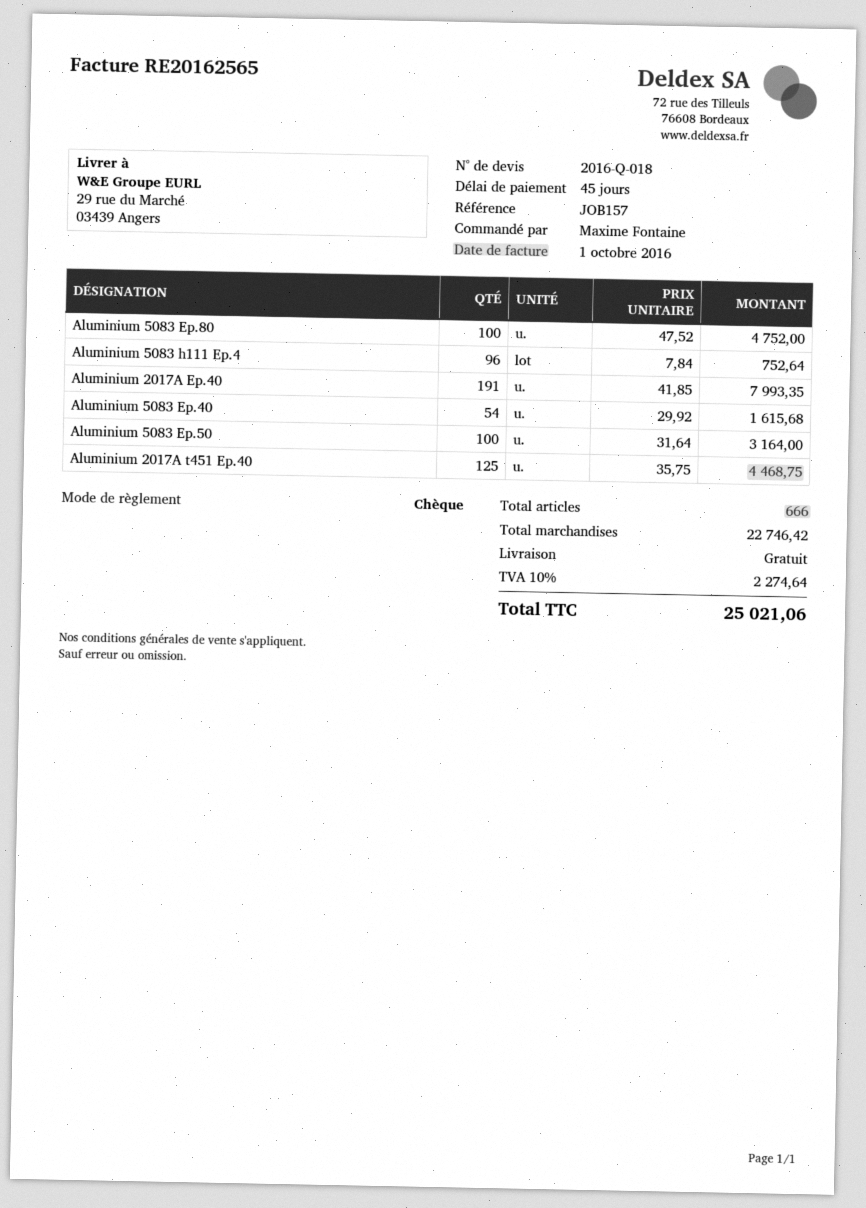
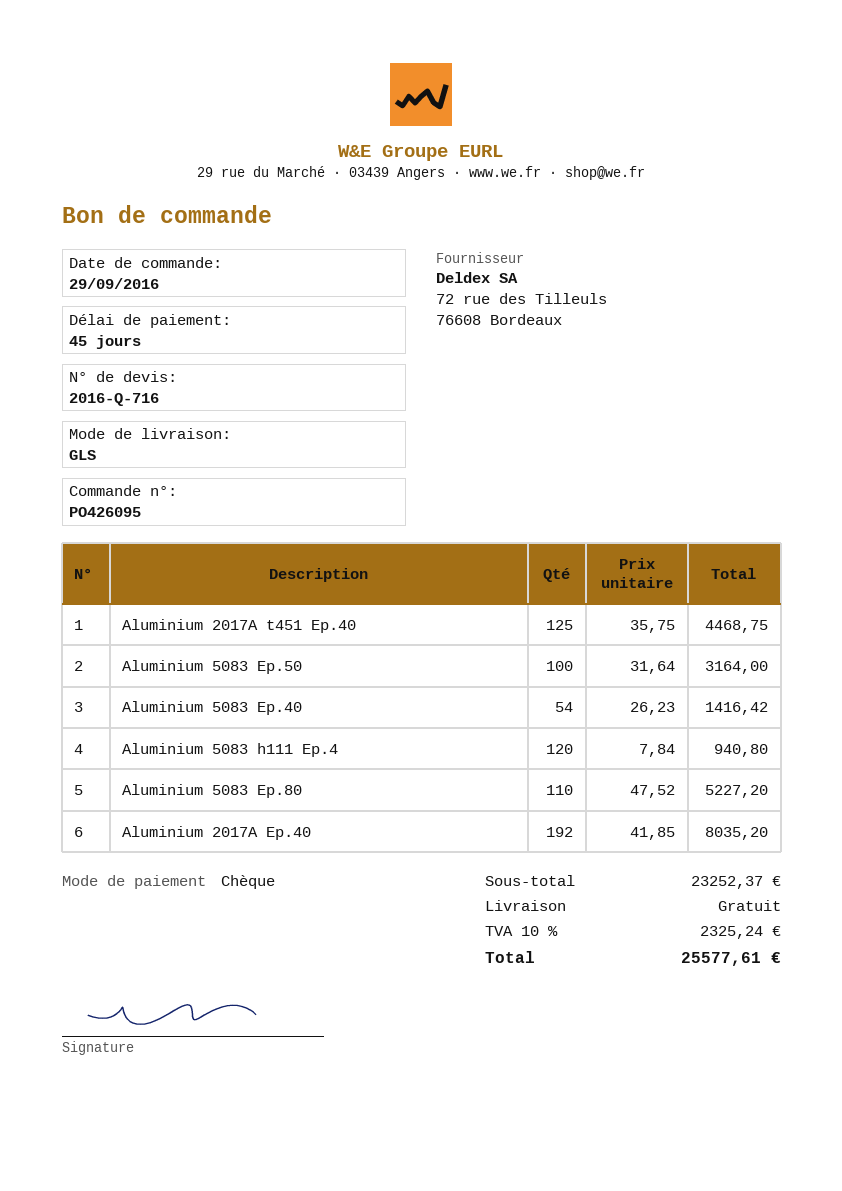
quote number: 2016-Q-018 -> 2016-Q-716
Aluminium 5083 Ep.80: 100 x 47.52 = 4752.00 -> 110 x 47.52 = 5227.20
Aluminium 5083 h111 Ep.4: 96 x 7.84 = 752.64 -> 120 x 7.84 = 940.80
Aluminium 2017A Ep.40: 191 x 41.85 = 7993.35 -> 192 x 41.85 = 8035.20
Aluminium 5083 Ep.40: 54 x 29.92 = 1615.68 -> 54 x 26.23 = 1416.42
subtotal: 22746.42 -> 23252.37
tax: 10% = 2274.64 -> 10% = 2325.24
total: 25021.06 -> 25577.61

